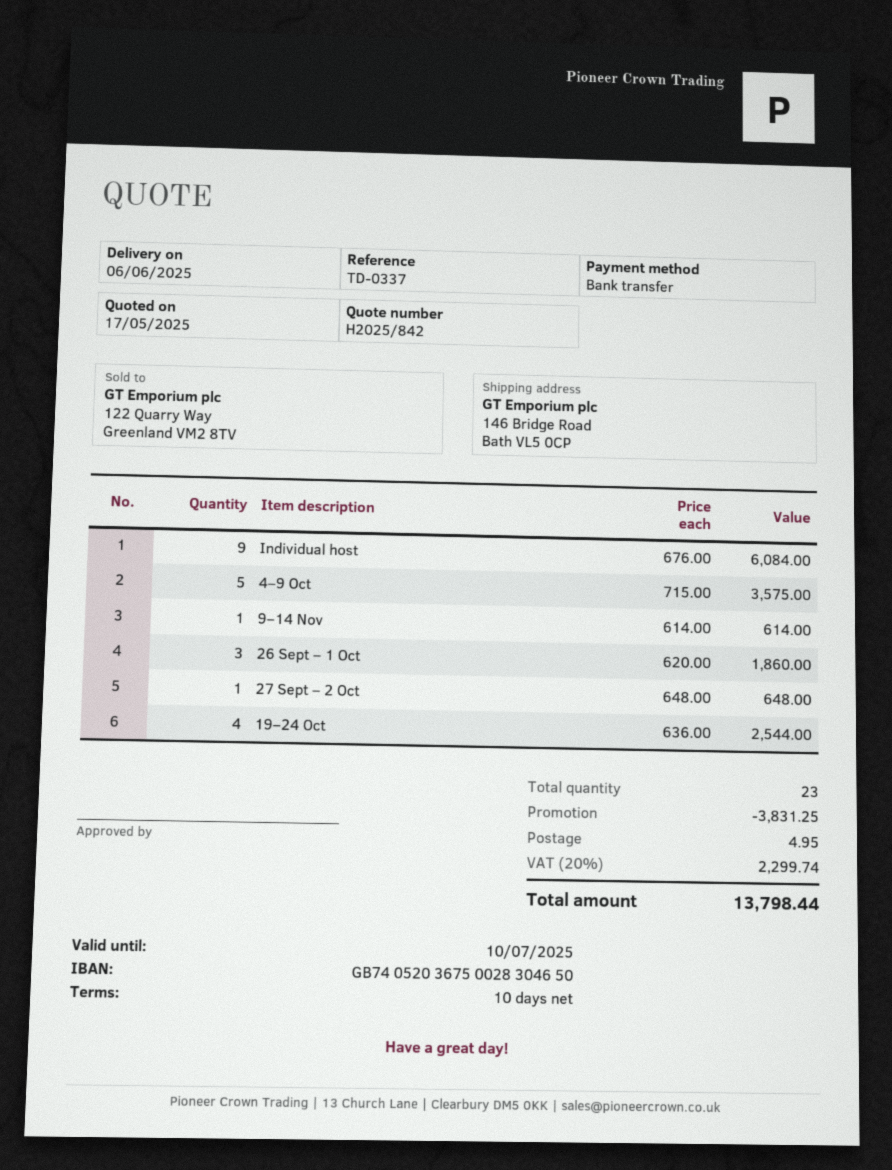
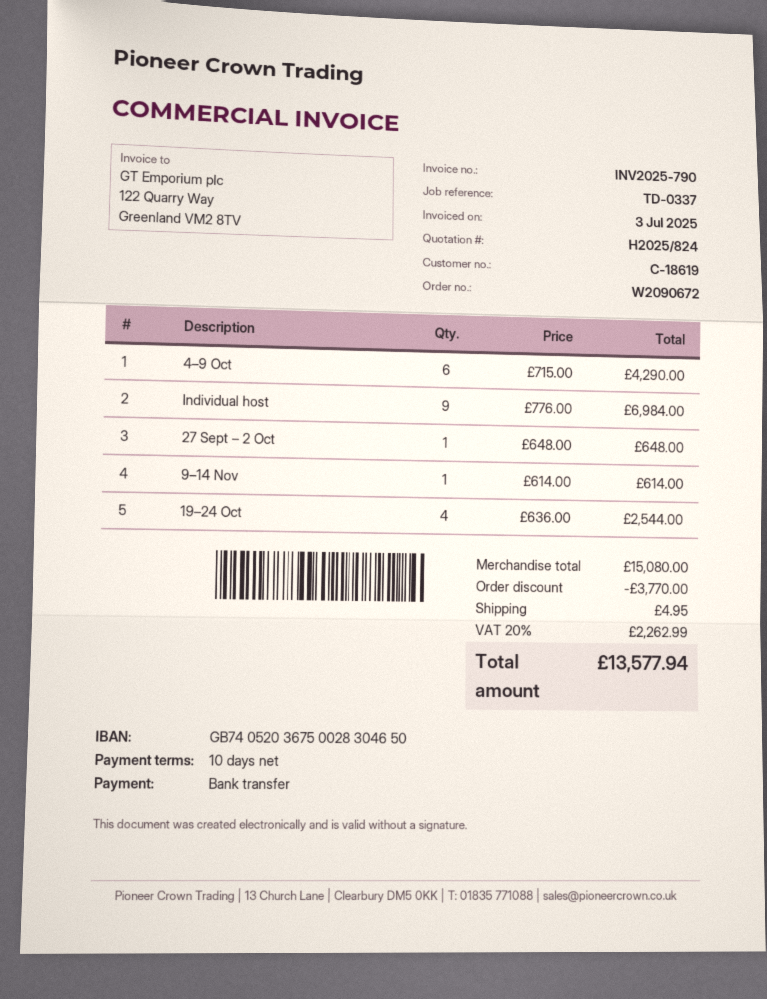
quote number: H2025/842 -> H2025/824
Individual host: 9 x 676.00 = 6084.00 -> 9 x 776.00 = 6984.00
4–9 Oct: 5 x 715.00 = 3575.00 -> 6 x 715.00 = 4290.00
26 Sept – 1 Oct: 3 x 620.00 = 1860.00 -> none
discount: 3831.25 -> 3770.00
tax: 20% = 2299.74 -> 20% = 2262.99
total: 13798.44 -> 13577.94

